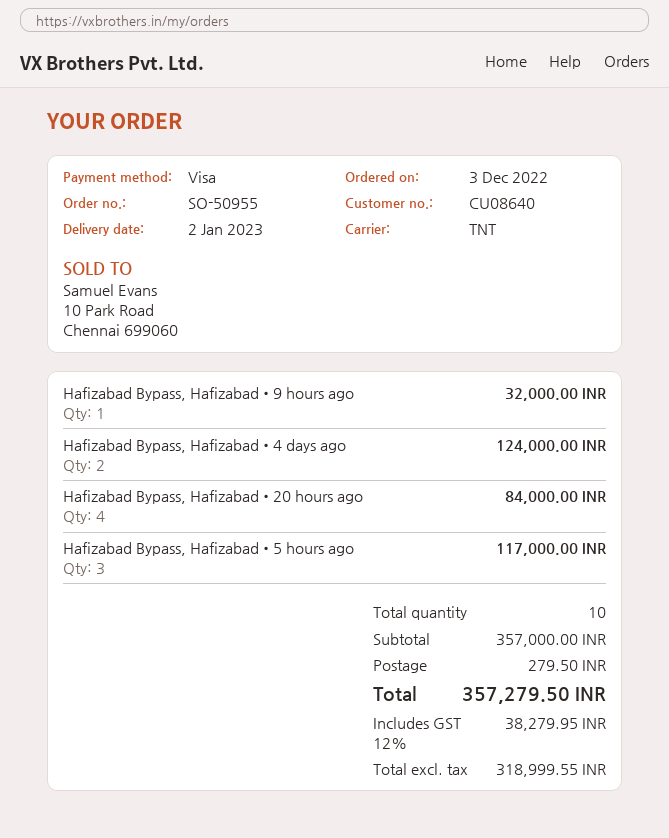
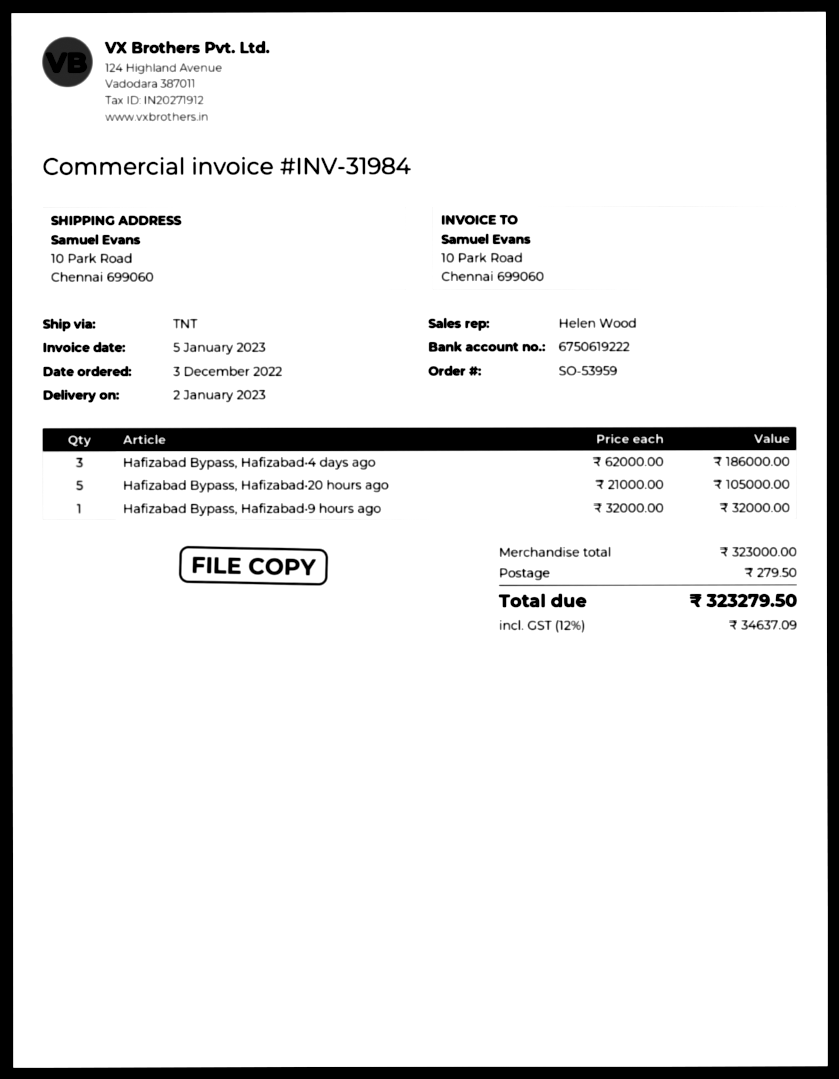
order number: SO-50955 -> SO-53959
Hafizabad Bypass, Hafizabad•4 days ago: 2 for 124000.00 -> 3 for 186000.00
Hafizabad Bypass, Hafizabad•20 hours ago: 4 for 84000.00 -> 5 for 105000.00
Hafizabad Bypass, Hafizabad•5 hours ago: 3 for 117000.00 -> none
subtotal: 357000.00 -> 323000.00
tax: 12% = 38279.95 -> 12% = 34637.09
total: 357279.50 -> 323279.50

